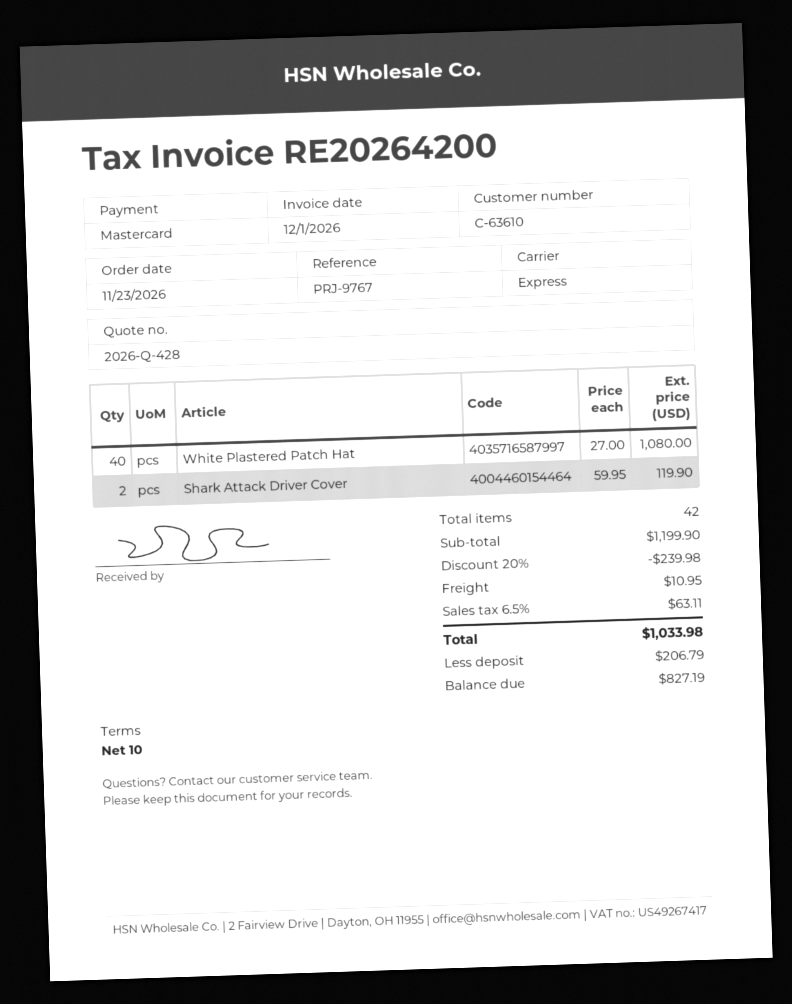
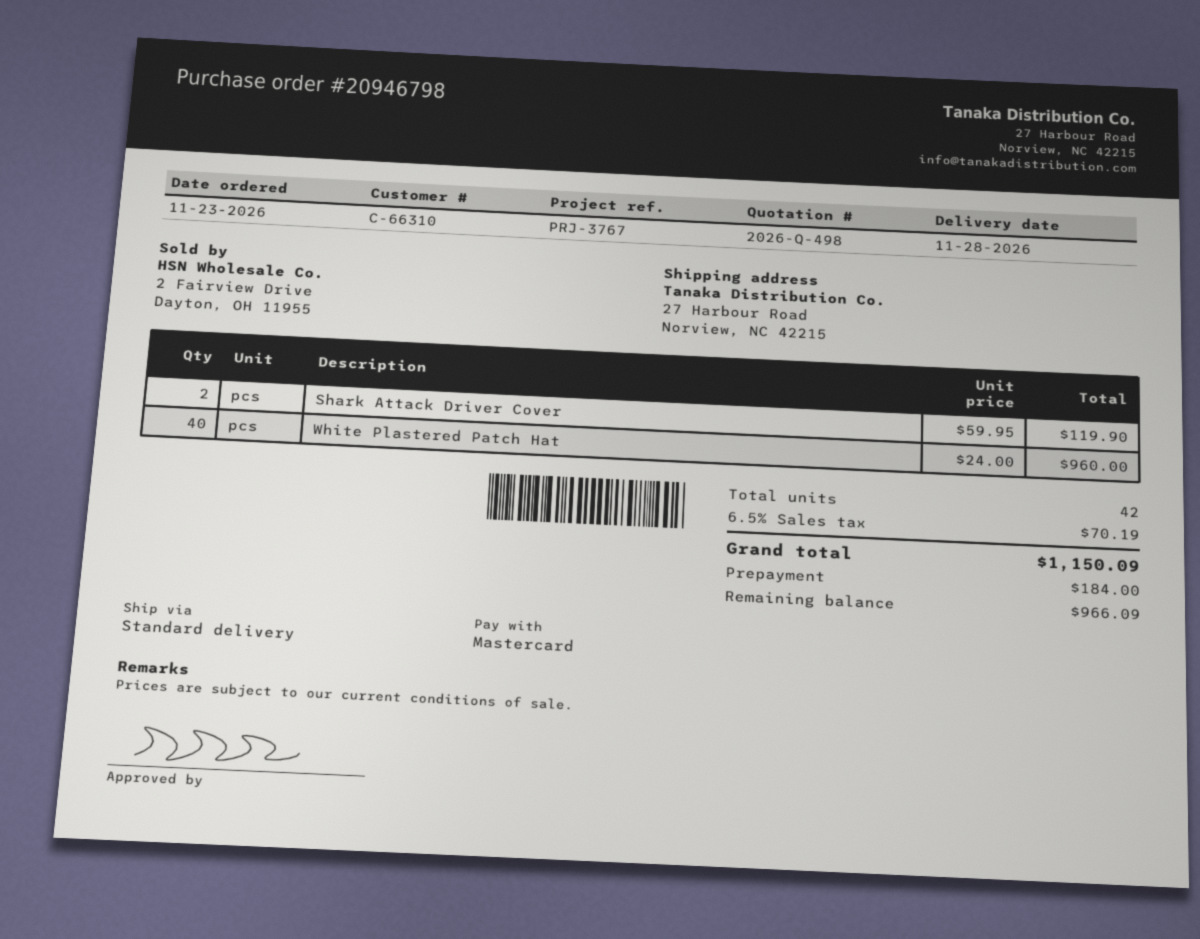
quote number: 2026-Q-428 -> 2026-Q-498
customer number: C-63610 -> C-66310
reference: PRJ-9767 -> PRJ-3767
shipping method: express -> standard
White Plastered Patch Hat: 40 x 27.00 = 1080.00 -> 40 x 24.00 = 960.00
discount: 20% = 239.98 -> none
shipping: 10.95 -> none
tax: 6.5% = 63.11 -> 6.5% = 70.19
total: 1033.98 -> 1150.09
deposit: 206.79 -> 184.00
balance: 827.19 -> 966.09

